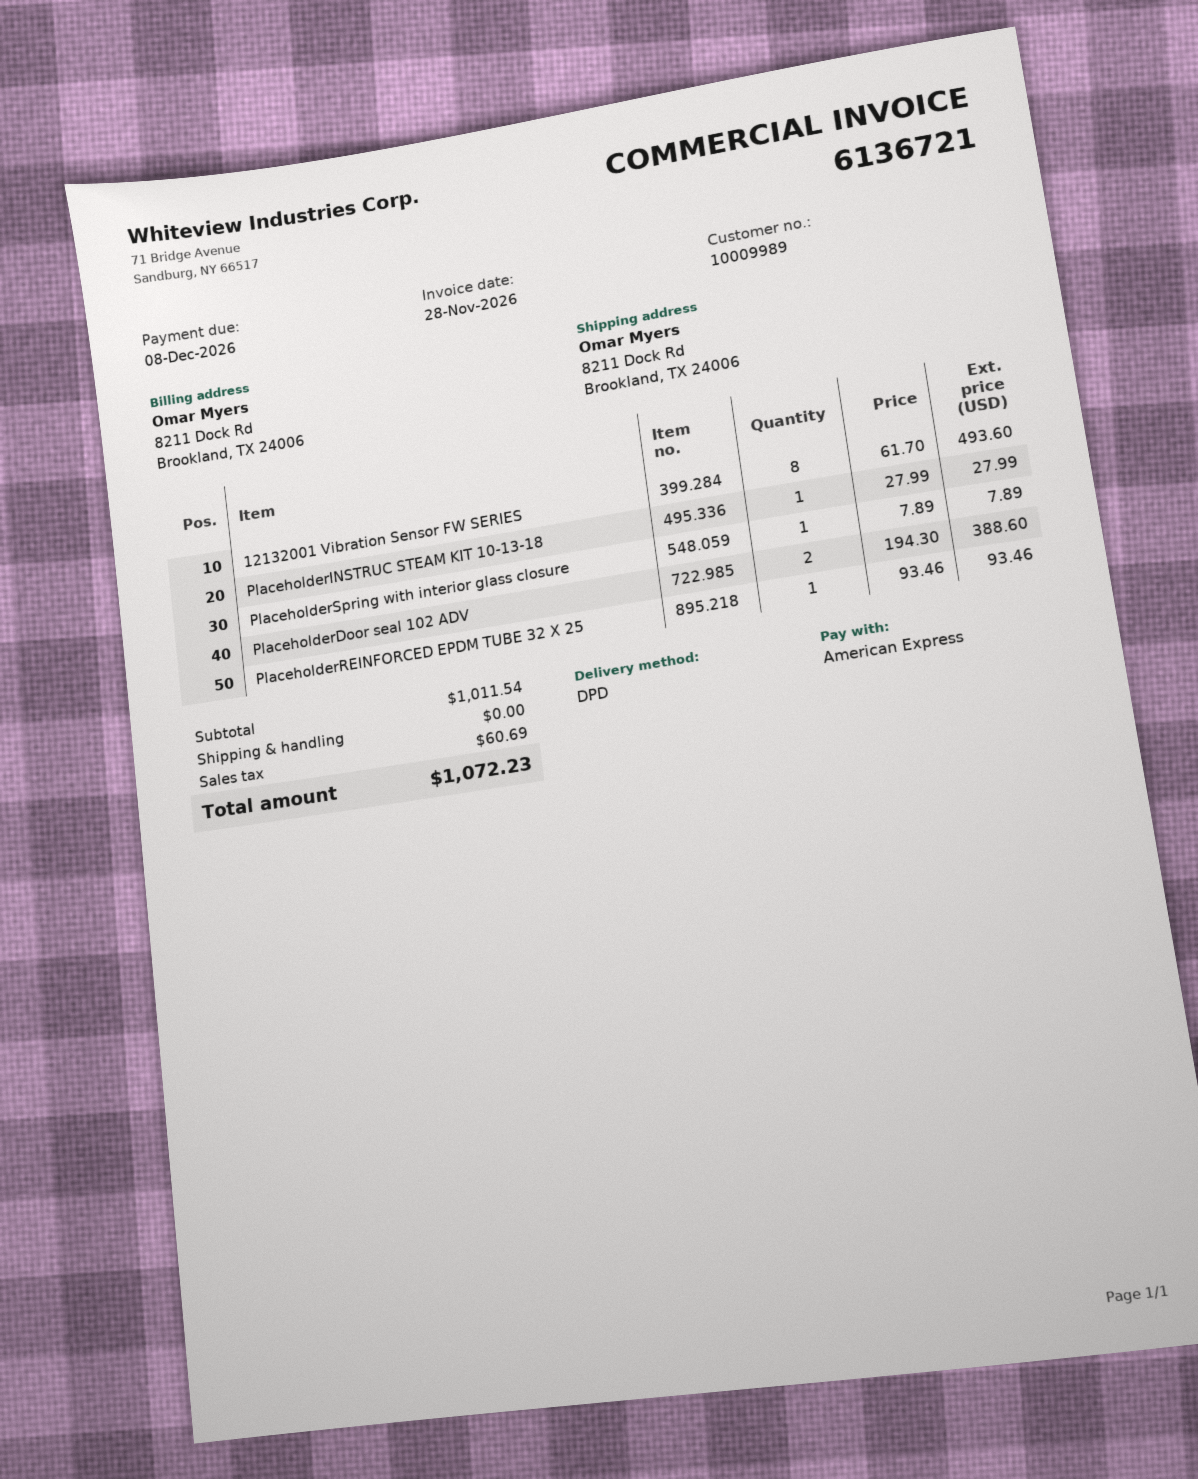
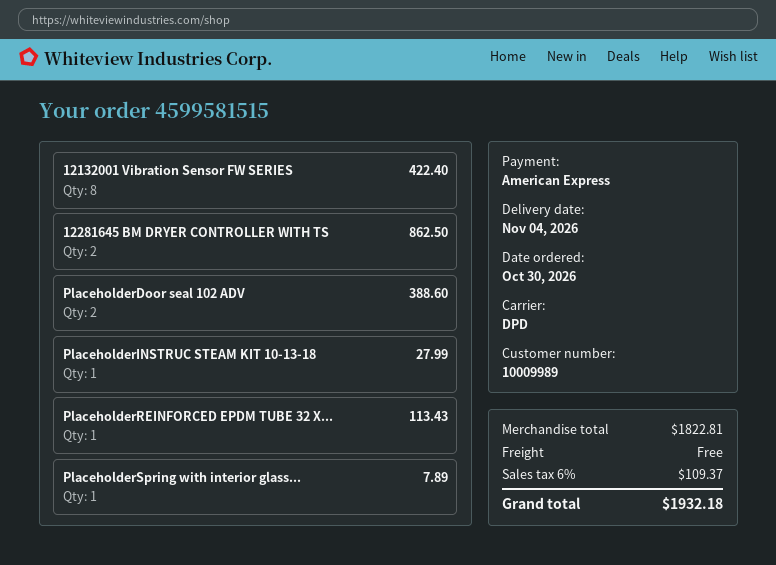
12132001 Vibration Sensor FW SERIES: 8 for 493.60 -> 8 for 422.40
PlaceholderREINFORCED EPDM TUBE 32 X 25: 1 for 93.46 -> 1 for 113.43
12281645 BM DRYER CONTROLLER WITH TS: none -> 2 for 862.50
subtotal: 1011.54 -> 1822.81
tax: 60.69 -> 109.37
total: 1072.23 -> 1932.18

